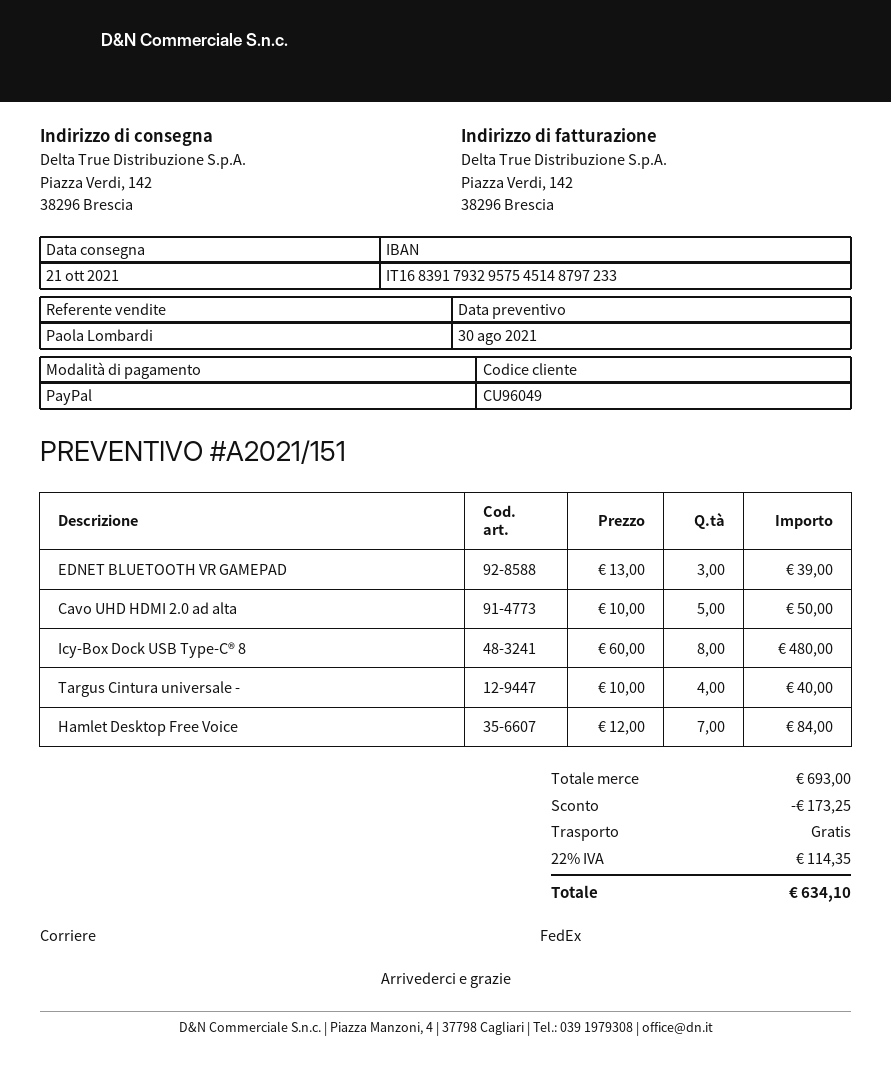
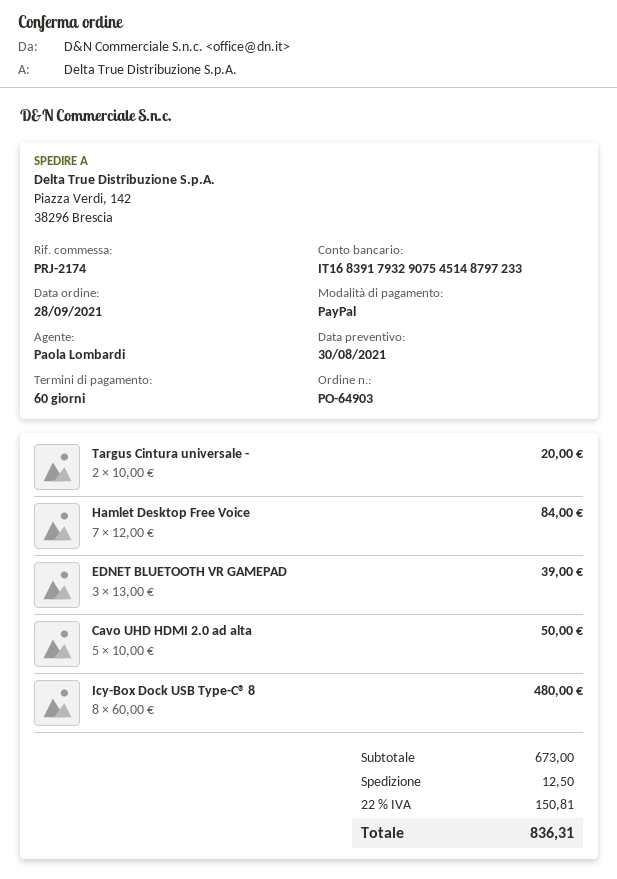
bank account: IT1683917932957545148797233 -> IT1683917932907545148797233
Targus Cintura universale -: 4 x 10.00 = 40.00 -> 2 x 10.00 = 20.00
subtotal: 693.00 -> 673.00
discount: 173.25 -> none
shipping: 0.00 -> 12.50
tax: 22% = 114.35 -> 22% = 150.81
total: 634.10 -> 836.31

